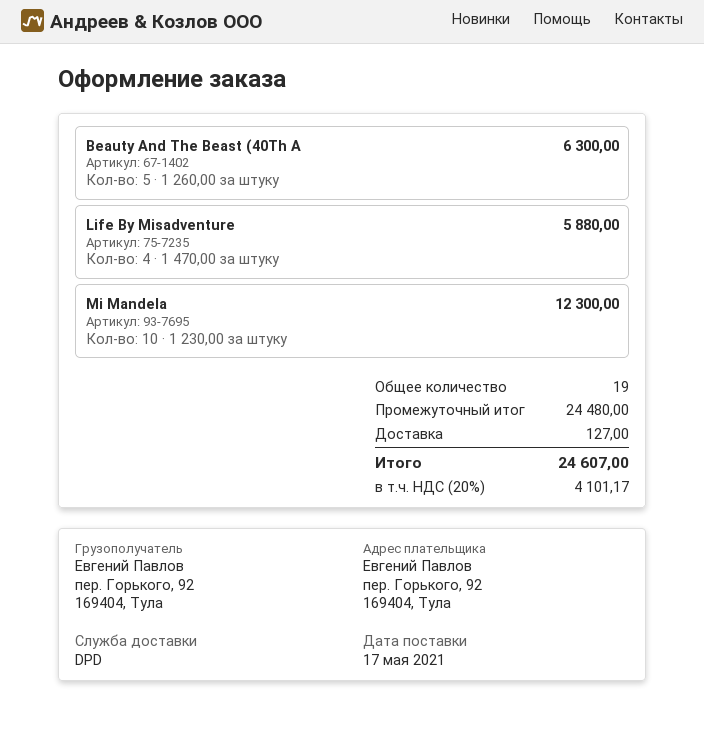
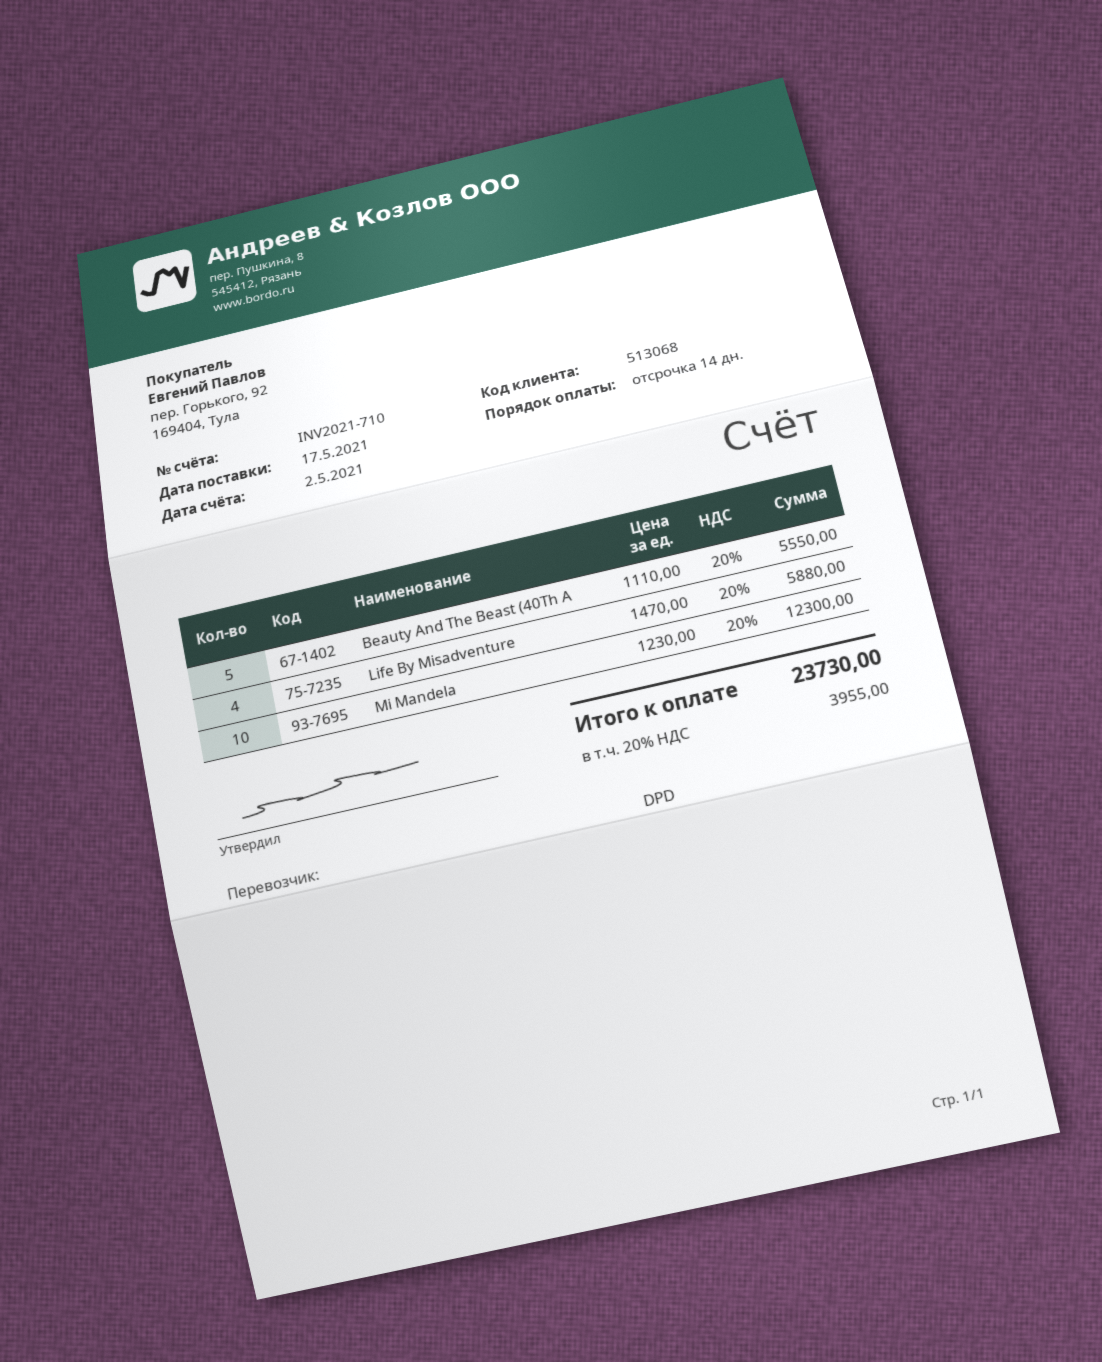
Beauty And The Beast (40Th A: 5 x 1260.00 = 6300.00 -> 5 x 1110.00 = 5550.00
shipping: 127.00 -> none
tax: 20% = 4101.17 -> 20% = 3955.00
total: 24607.00 -> 23730.00

